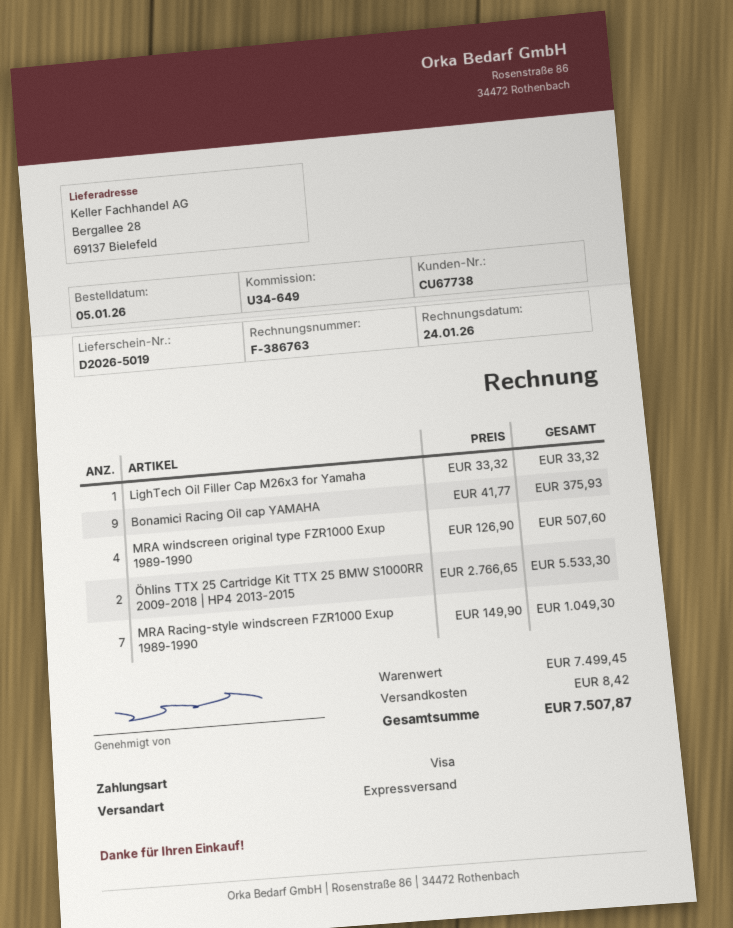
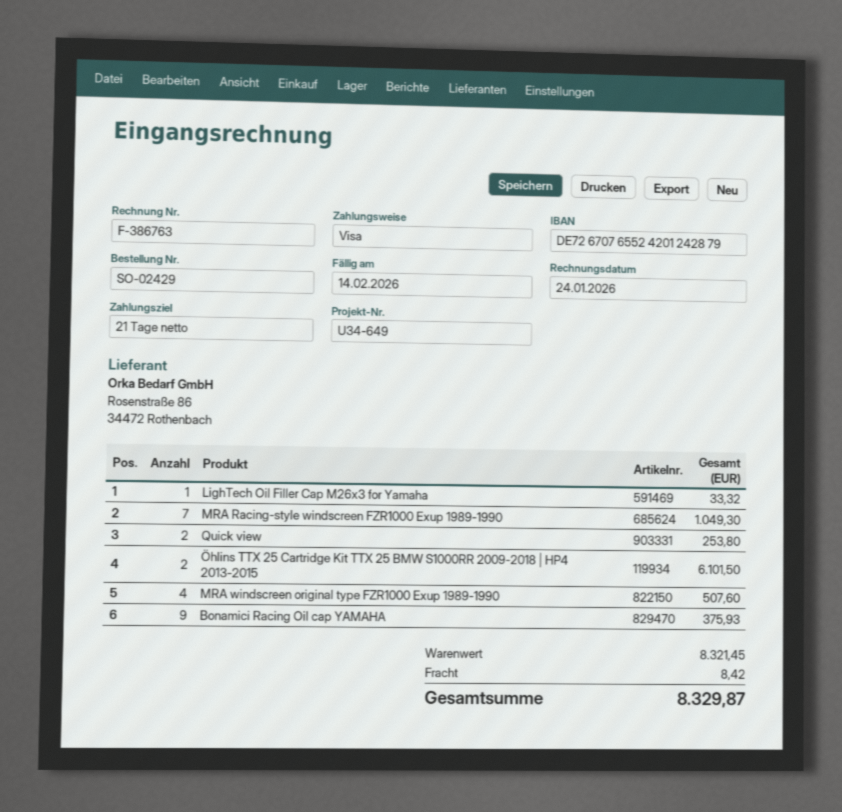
Öhlins TTX 25 Cartridge Kit TTX 25 BMW S1000RR 2009-2018 | HP4 2013-2015: 2 for 5533.30 -> 2 for 6101.50
Quick view: none -> 2 for 253.80
subtotal: 7499.45 -> 8321.45
total: 7507.87 -> 8329.87

